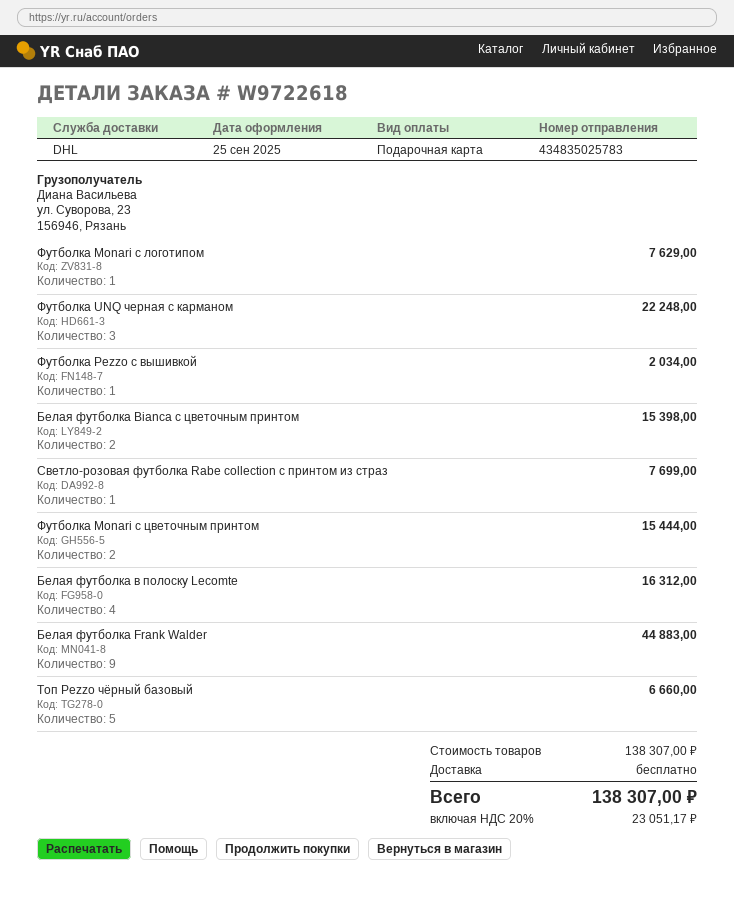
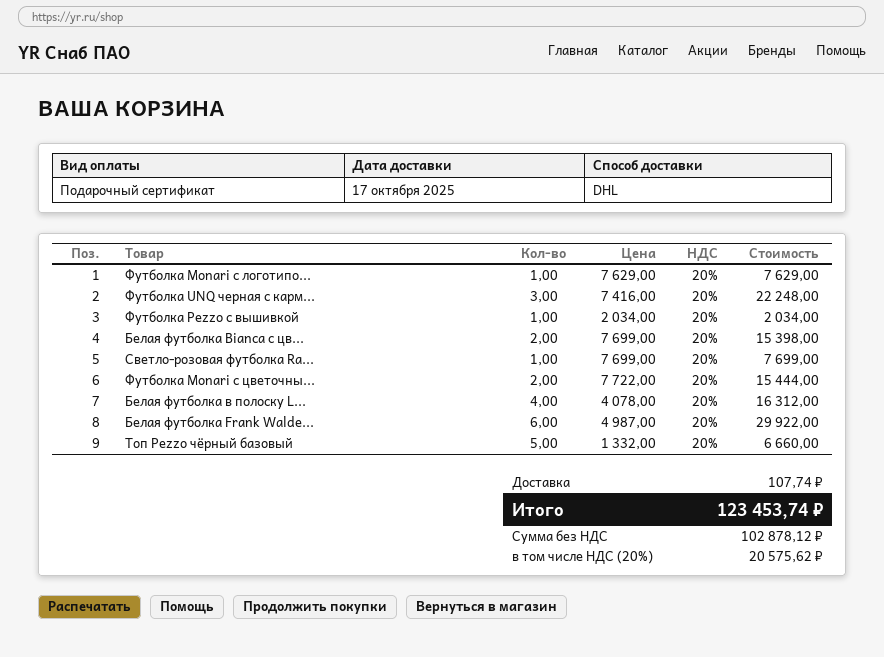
Белая футболка Frank Walder: 9 for 44883.00 -> 6 for 29922.00
shipping: 0.00 -> 107.74
tax: 20% = 23051.17 -> 20% = 20575.62
total: 138307.00 -> 123453.74

